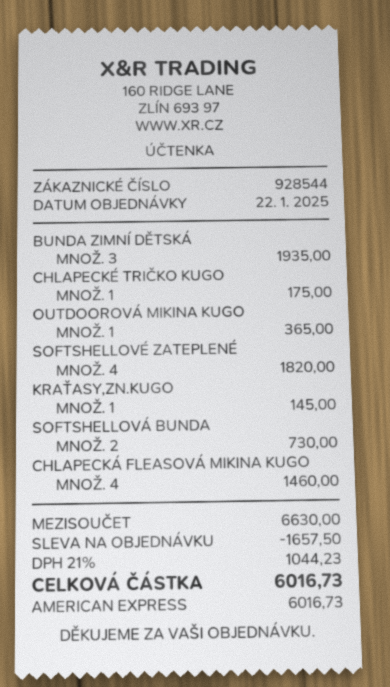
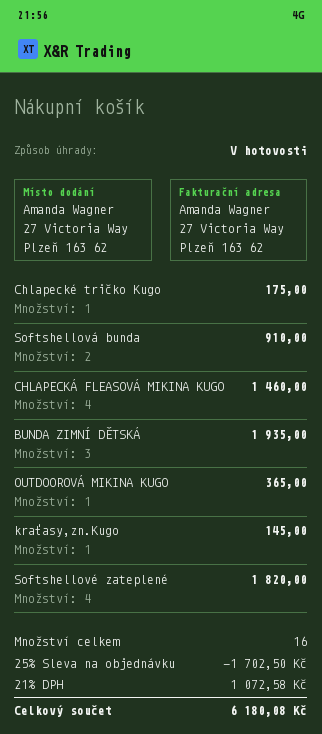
payment method: American Express -> cash
SOFTSHELLOVÁ BUNDA: 2 for 730.00 -> 2 for 910.00
discount: 1657.50 -> 1702.50
tax: 21% = 1044.23 -> 21% = 1072.58
total: 6016.73 -> 6180.08

